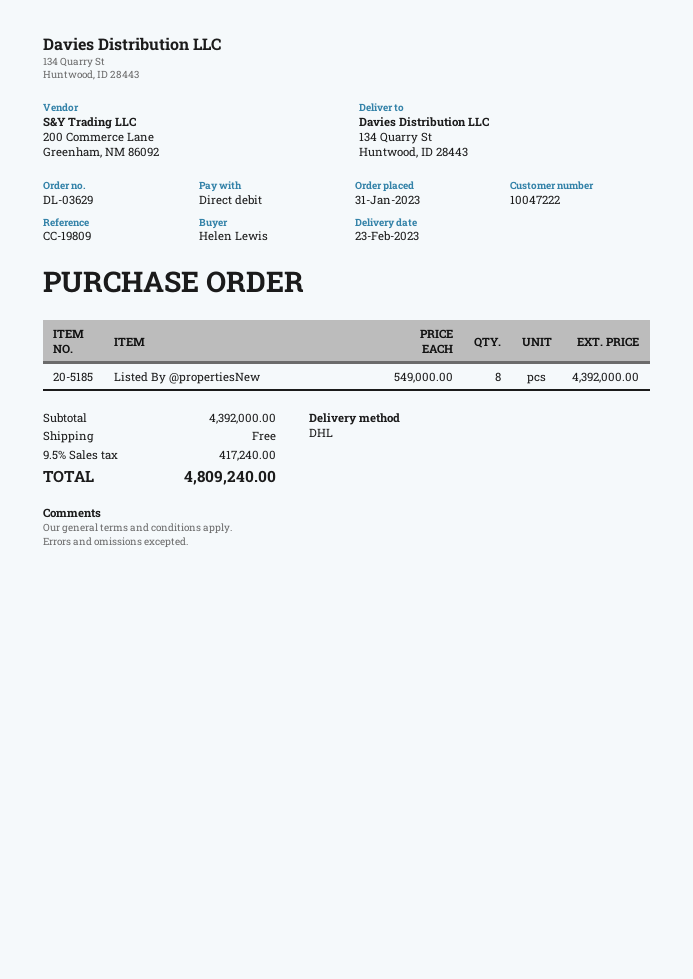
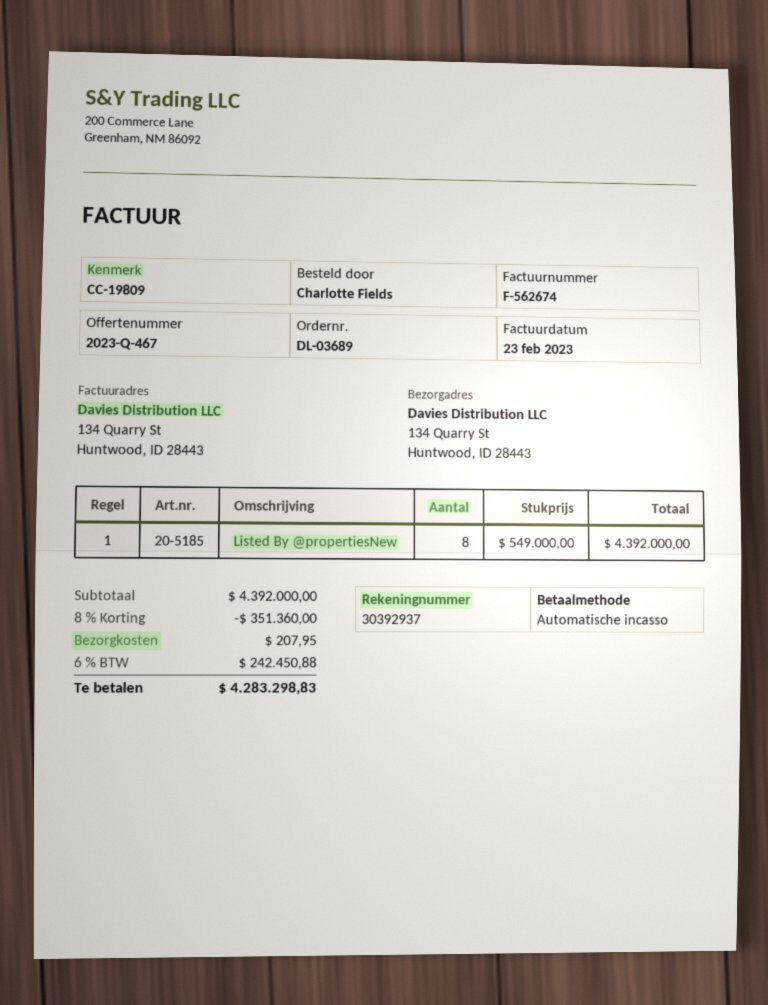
order number: DL-03629 -> DL-03689
ordered by: Helen Lewis -> Charlotte Fields
discount: none -> 8% = 351360.00
shipping: 0.00 -> 207.95
tax: 9.5% = 417240.00 -> 6% = 242450.88
total: 4809240.00 -> 4283298.83

